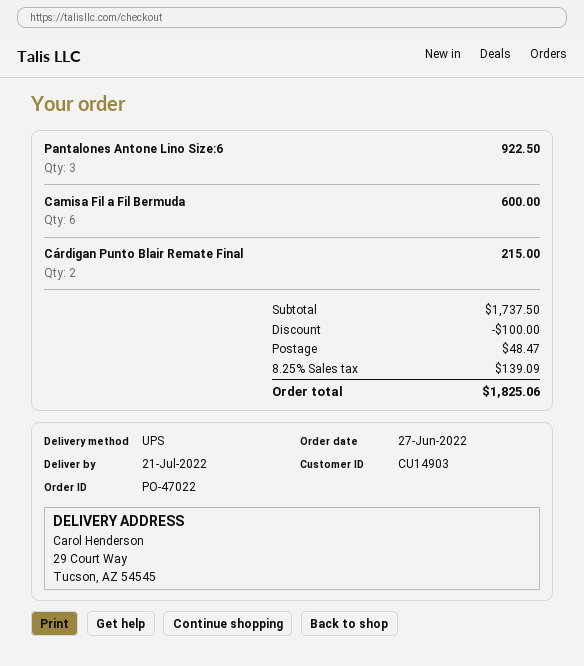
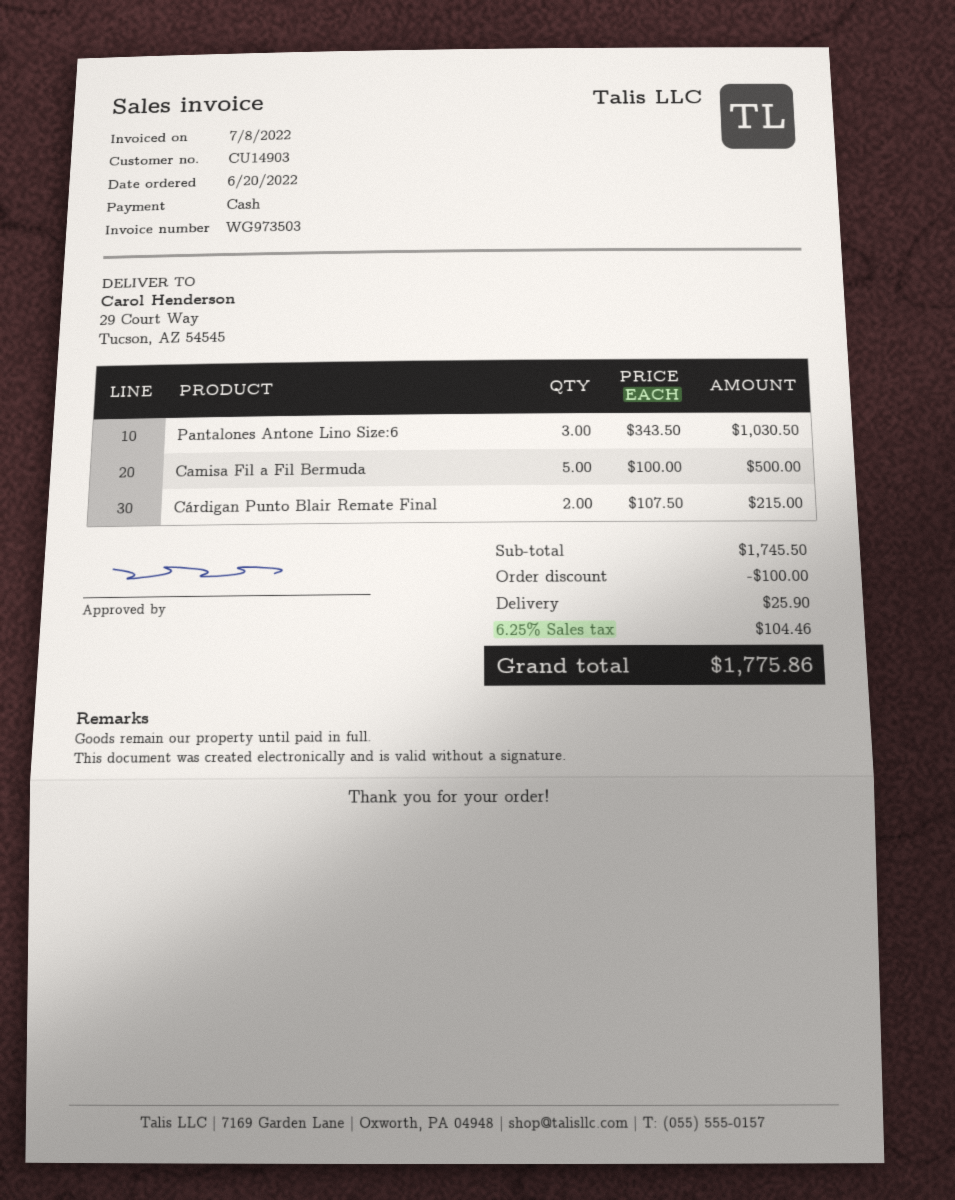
order date: 2022-06-27 -> 2022-06-20
Pantalones Antone Lino Size:6: 3 for 922.50 -> 3 for 1030.50
Camisa Fil a Fil Bermuda: 6 for 600.00 -> 5 for 500.00
subtotal: 1737.50 -> 1745.50
shipping: 48.47 -> 25.90
tax: 8.25% = 139.09 -> 6.25% = 104.46
total: 1825.06 -> 1775.86

